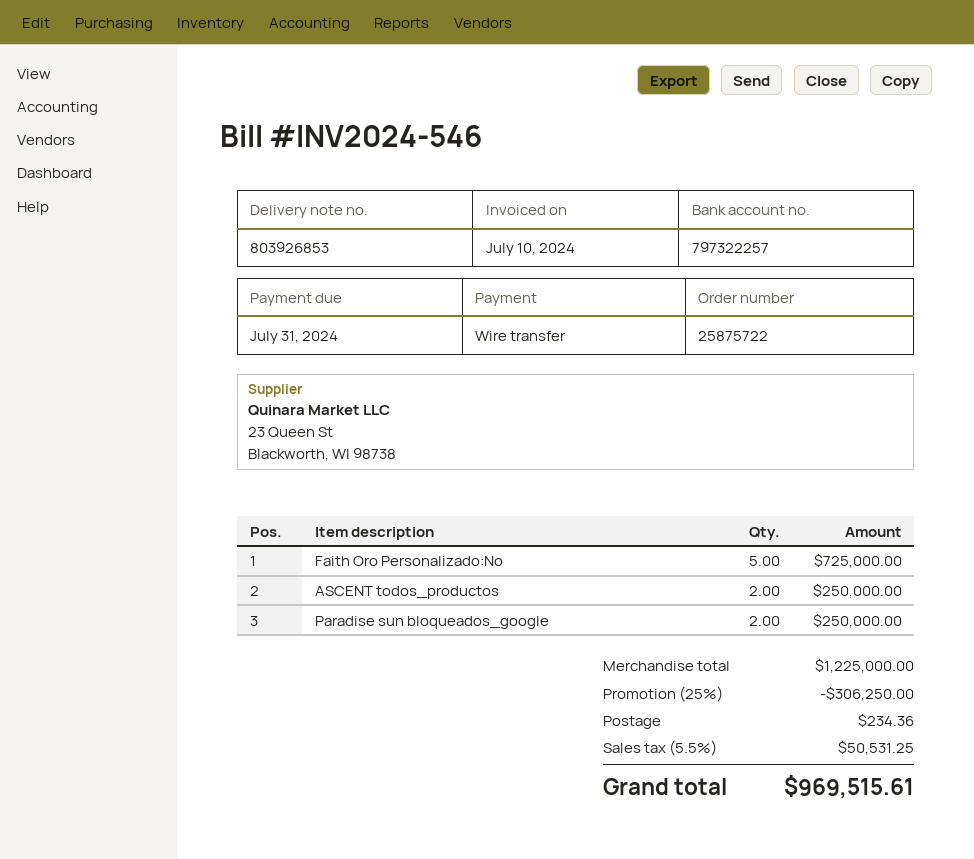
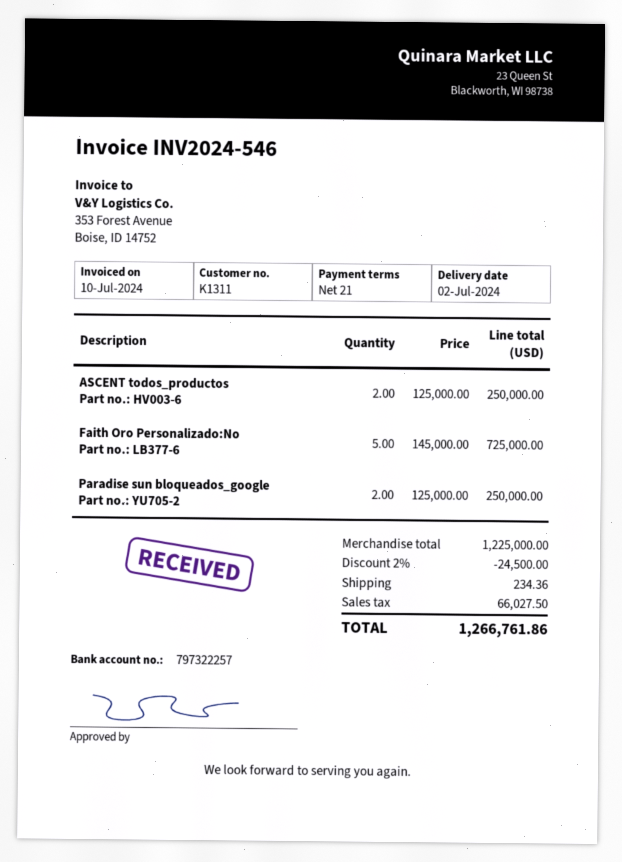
discount: 25% = 306250.00 -> 2% = 24500.00
tax: 50531.25 -> 66027.50
total: 969515.61 -> 1266761.86

